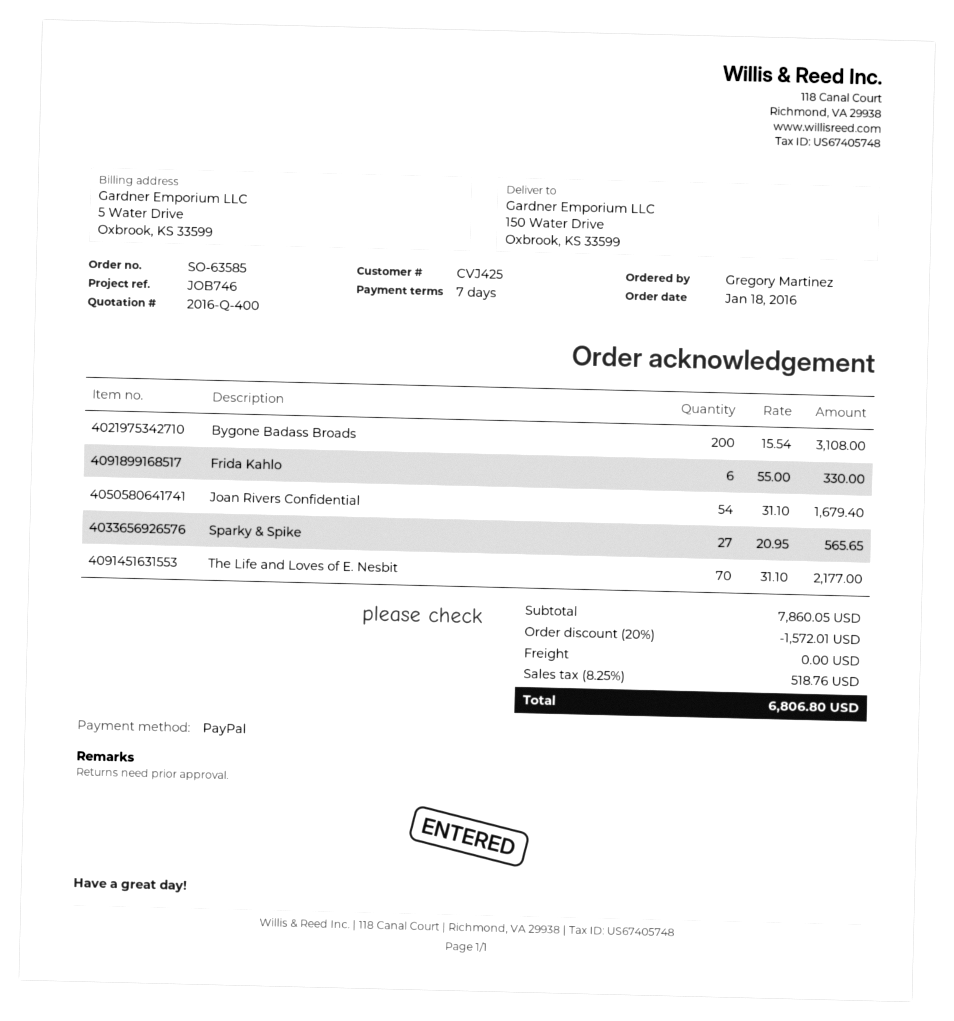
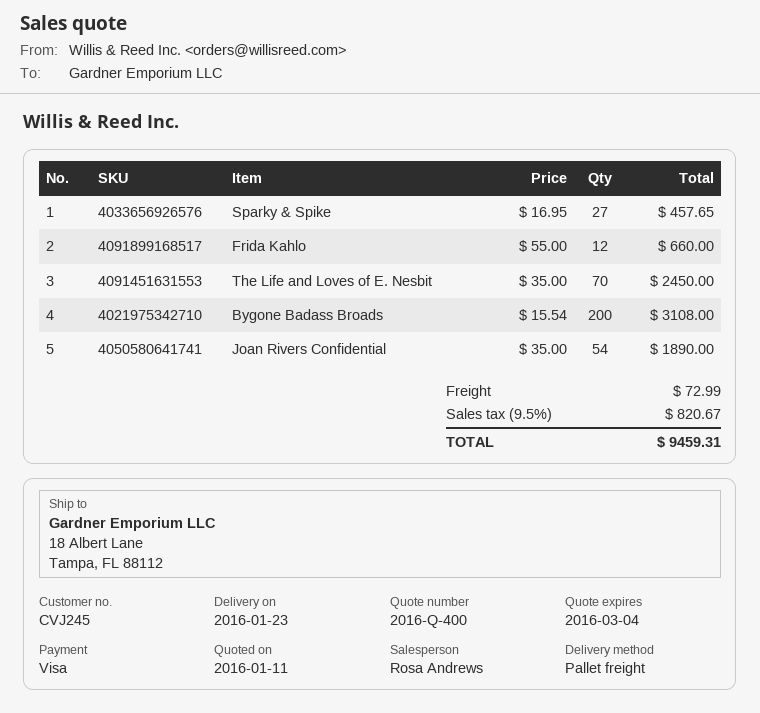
customer number: CVJ425 -> CVJ245
payment method: PayPal -> Visa
ship to: 150 Water Drive, Oxbrook, KS 33599 -> 18 Albert Lane, Tampa, FL 88112
Frida Kahlo: 6 x 55.00 = 330.00 -> 12 x 55.00 = 660.00
Joan Rivers Confidential: 54 x 31.10 = 1679.40 -> 54 x 35.00 = 1890.00
Sparky & Spike: 27 x 20.95 = 565.65 -> 27 x 16.95 = 457.65
The Life and Loves of E. Nesbit: 70 x 31.10 = 2177.00 -> 70 x 35.00 = 2450.00
discount: 20% = 1572.01 -> none
shipping: 0.00 -> 72.99
tax: 8.25% = 518.76 -> 9.5% = 820.67
total: 6806.80 -> 9459.31

